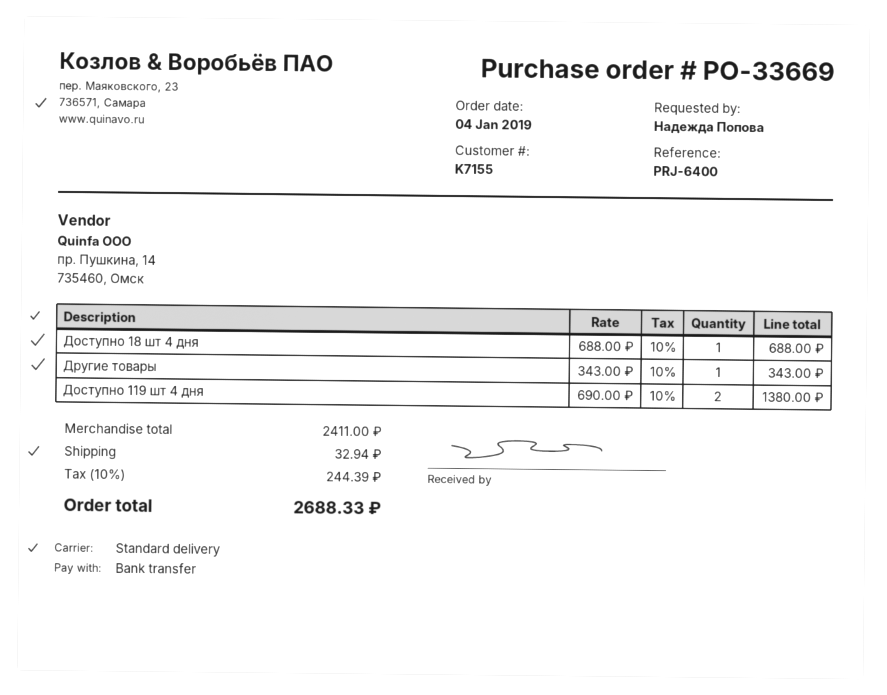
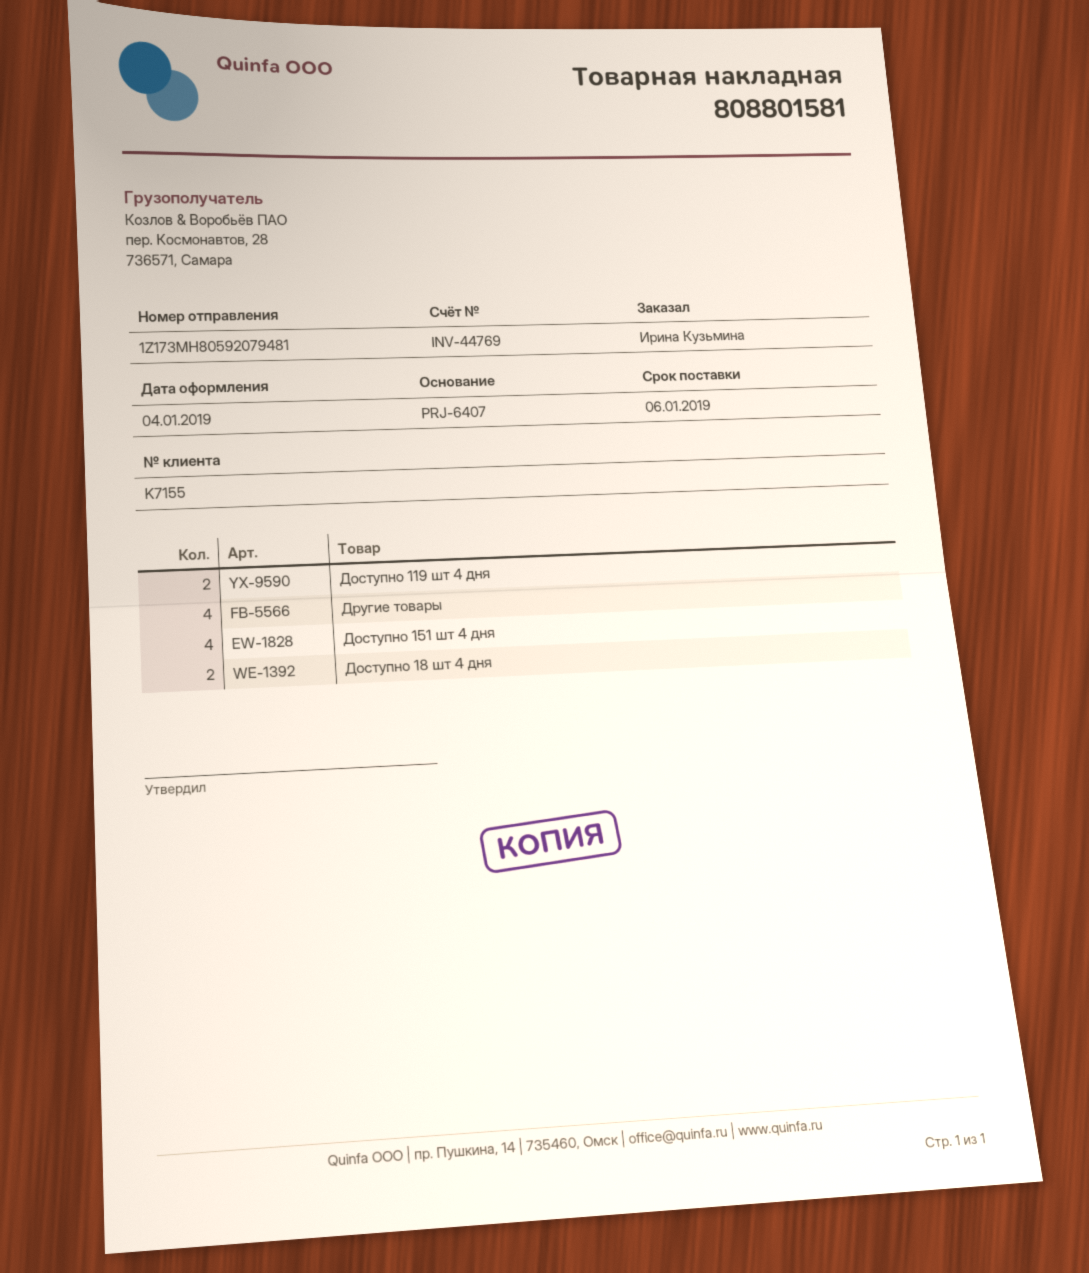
reference: PRJ-6400 -> PRJ-6407
ordered by: Надежда Попова -> Ирина Кузьмина
Доступно 18 шт 4 дня: 1 -> 2
Другие товары: 1 -> 4
Доступно 151 шт 4 дня: none -> 4

